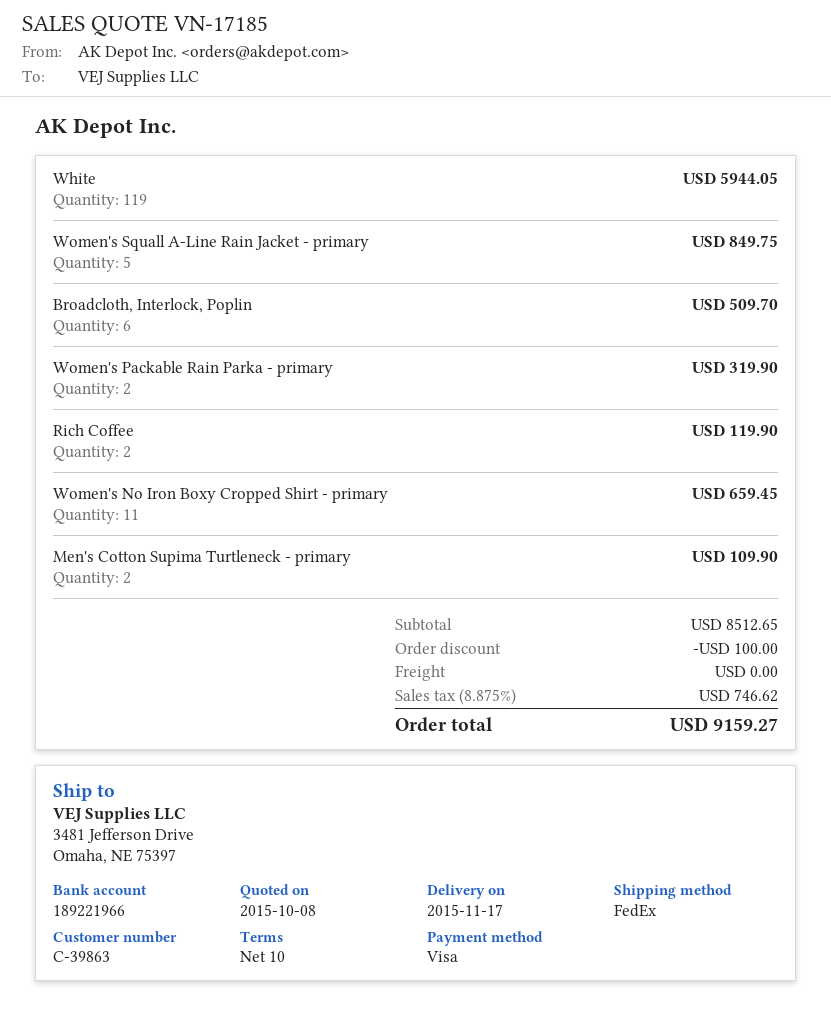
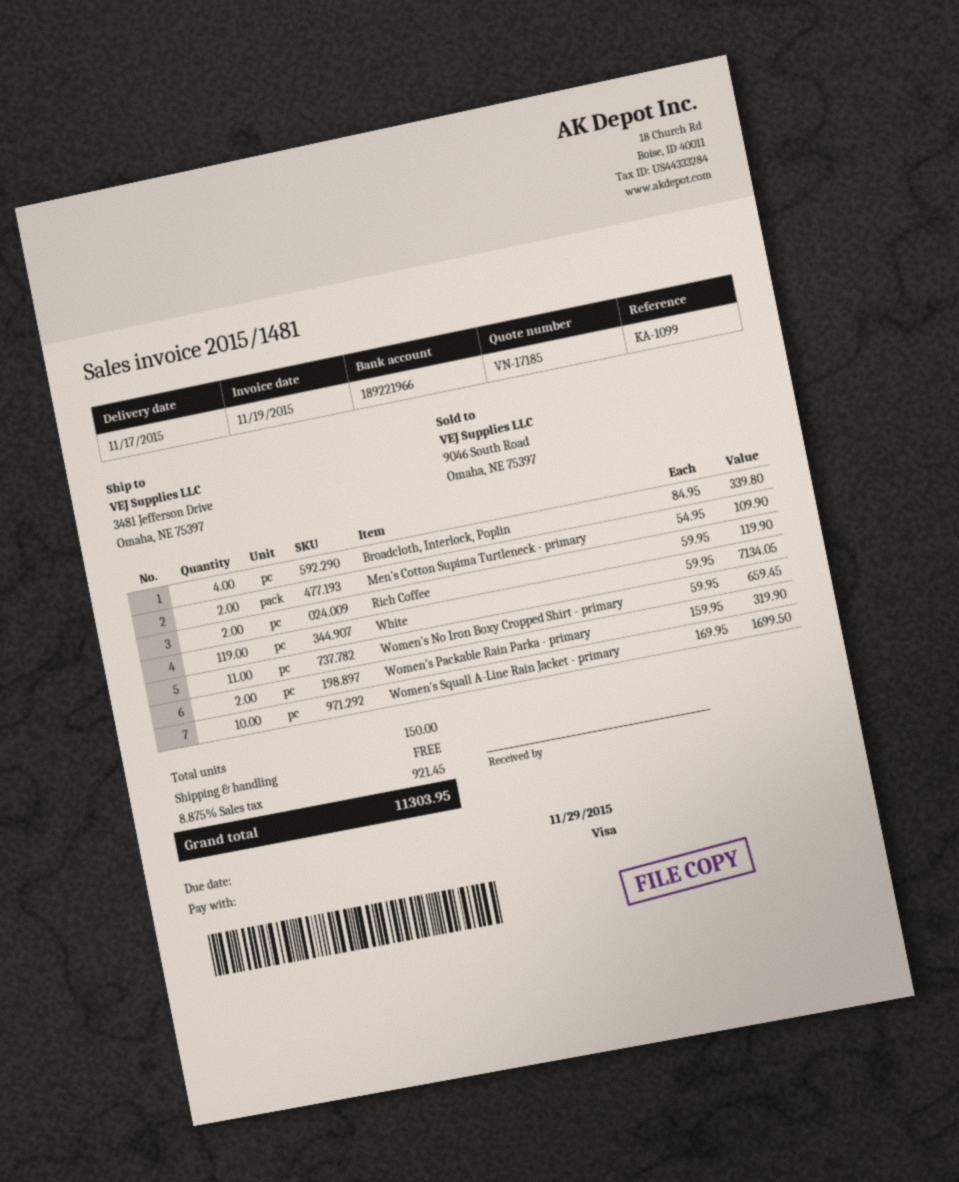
White: 119 for 5944.05 -> 119 for 7134.05
Women's Squall A-Line Rain Jacket - primary: 5 for 849.75 -> 10 for 1699.50
Broadcloth, Interlock, Poplin: 6 for 509.70 -> 4 for 339.80
discount: 100.00 -> none
tax: 8.875% = 746.62 -> 8.875% = 921.45
total: 9159.27 -> 11303.95

